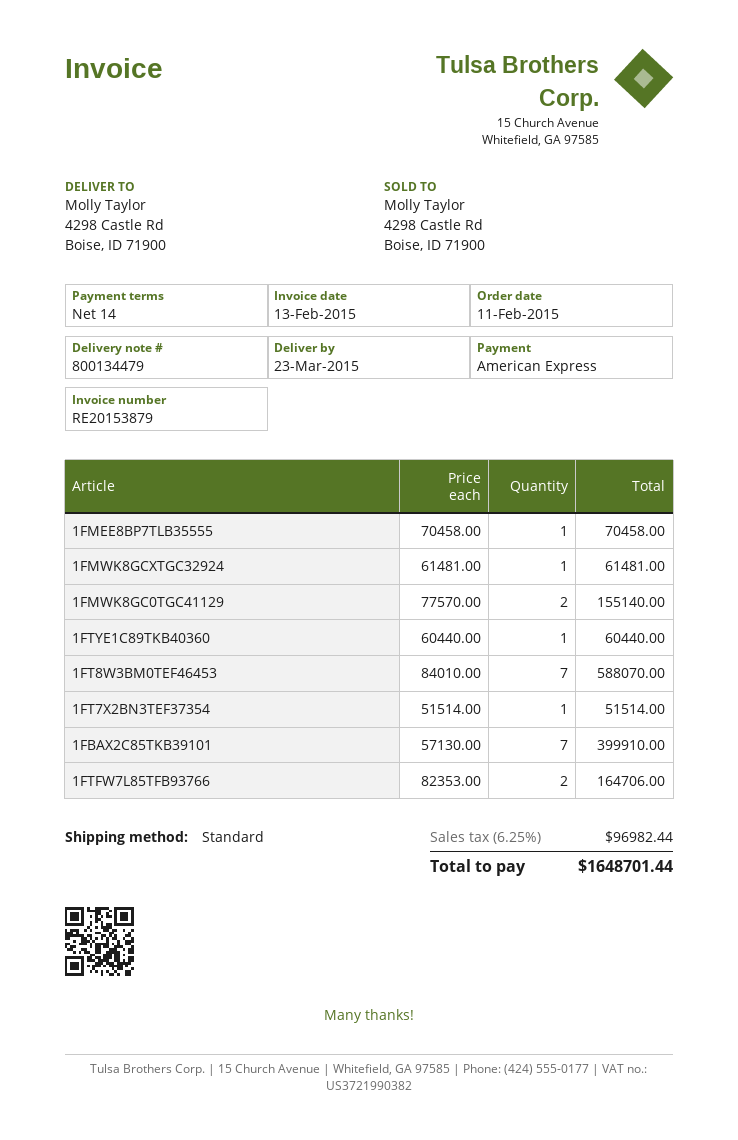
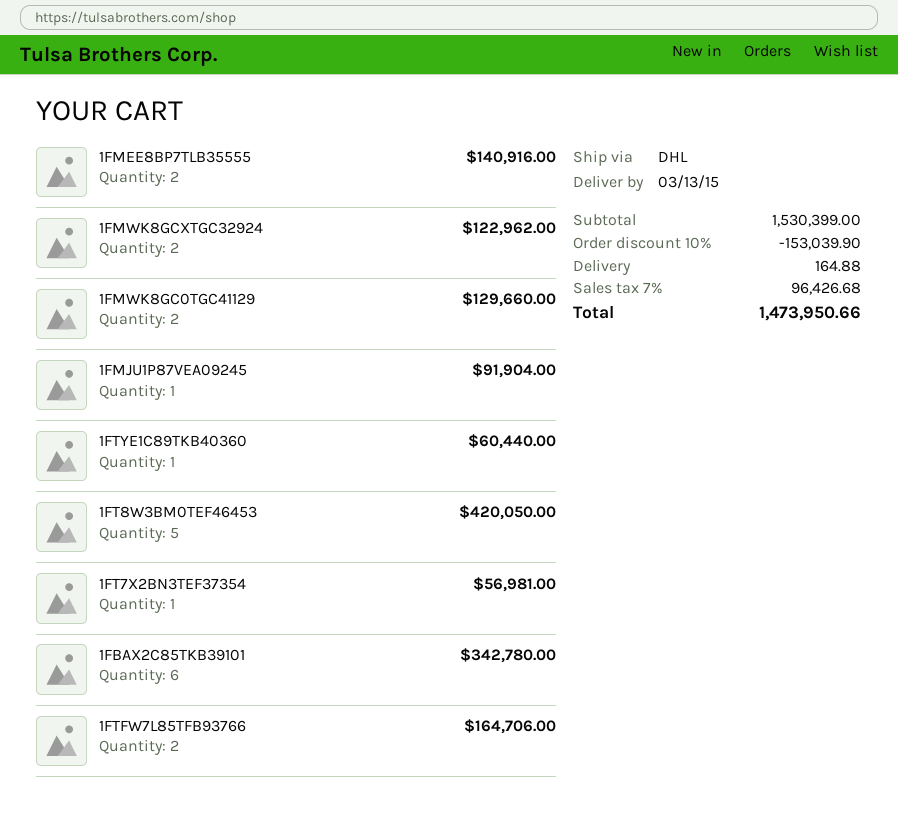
delivery date: 2015-03-23 -> 2015-03-13
shipping method: standard -> DHL
1FMEE8BP7TLB35555: 1 for 70458.00 -> 2 for 140916.00
1FMWK8GCXTGC32924: 1 for 61481.00 -> 2 for 122962.00
1FMWK8GC0TGC41129: 2 for 155140.00 -> 2 for 129660.00
1FT8W3BM0TEF46453: 7 for 588070.00 -> 5 for 420050.00
1FT7X2BN3TEF37354: 1 for 51514.00 -> 1 for 56981.00
1FBAX2C85TKB39101: 7 for 399910.00 -> 6 for 342780.00
1FMJU1P87VEA09245: none -> 1 for 91904.00
discount: none -> 10% = 153039.90
shipping: none -> 164.88
tax: 6.25% = 96982.44 -> 7% = 96426.68
total: 1648701.44 -> 1473950.66

